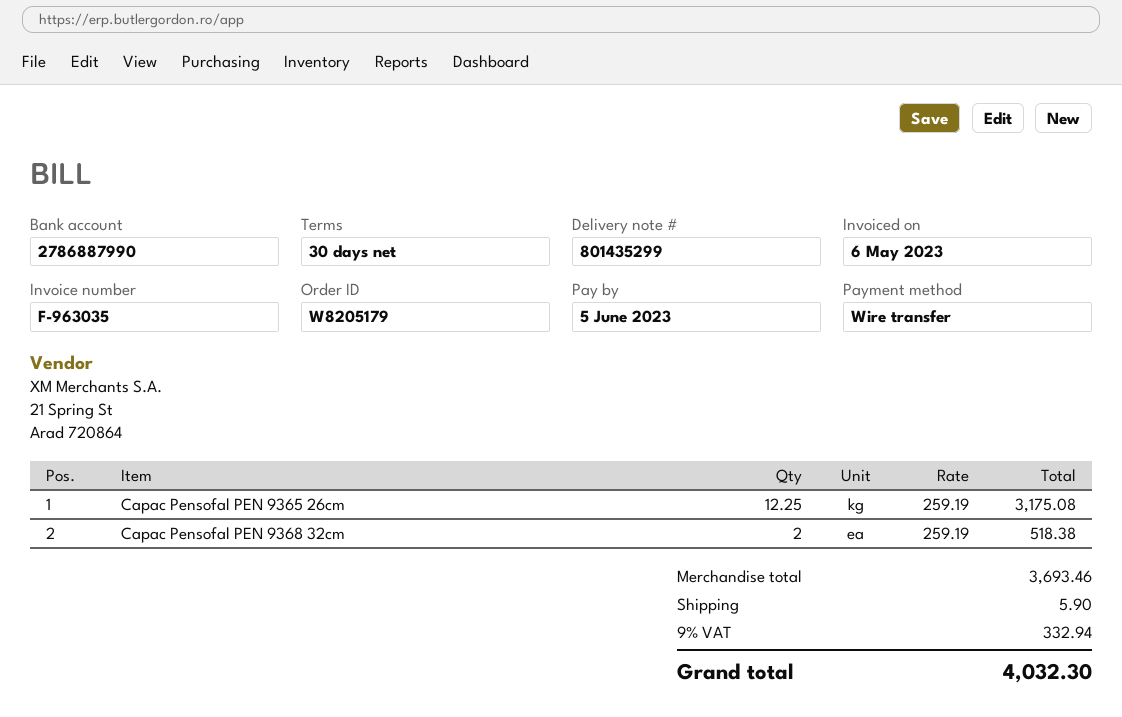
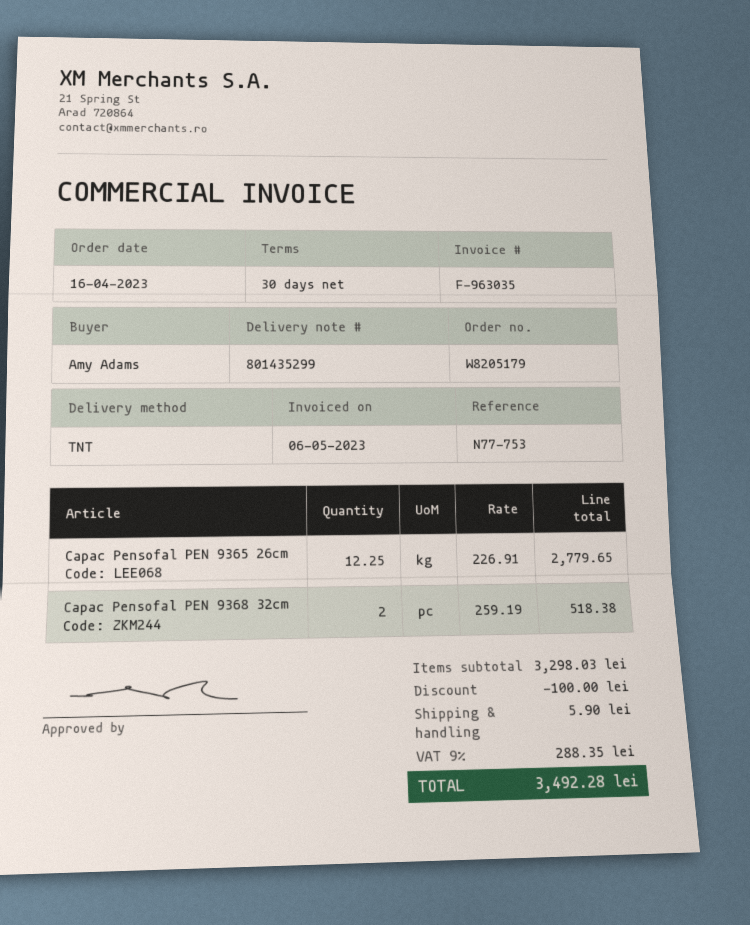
Capac Pensofal PEN 9365 26cm: 12.25 x 259.19 = 3175.08 -> 12.25 x 226.91 = 2779.65
subtotal: 3693.46 -> 3298.03
discount: none -> 100.00
tax: 9% = 332.94 -> 9% = 288.35
total: 4032.30 -> 3492.28

